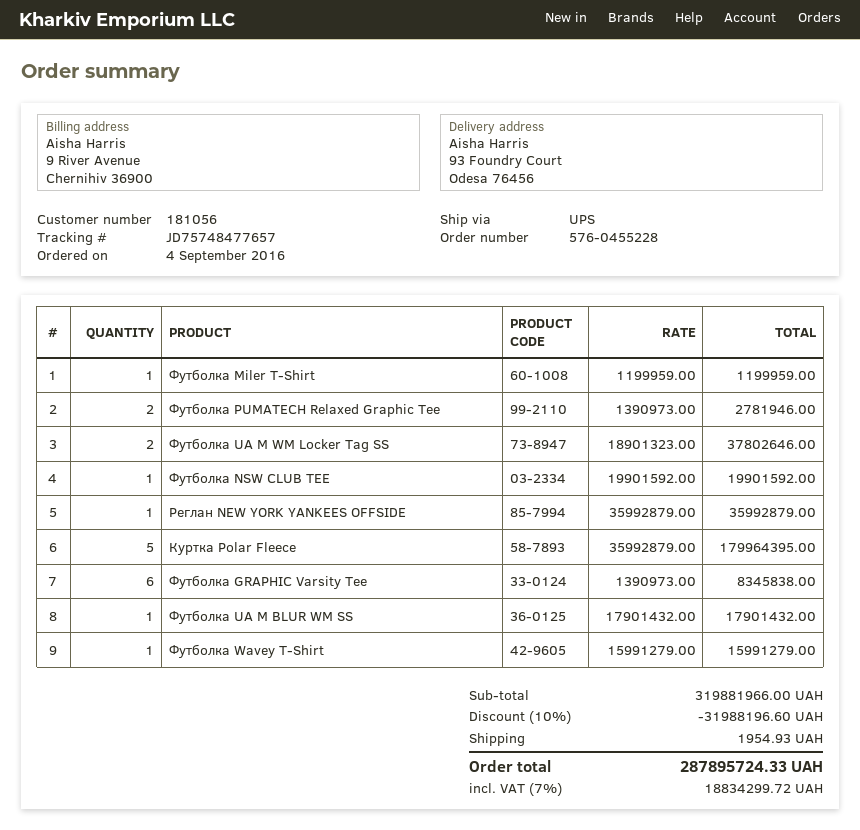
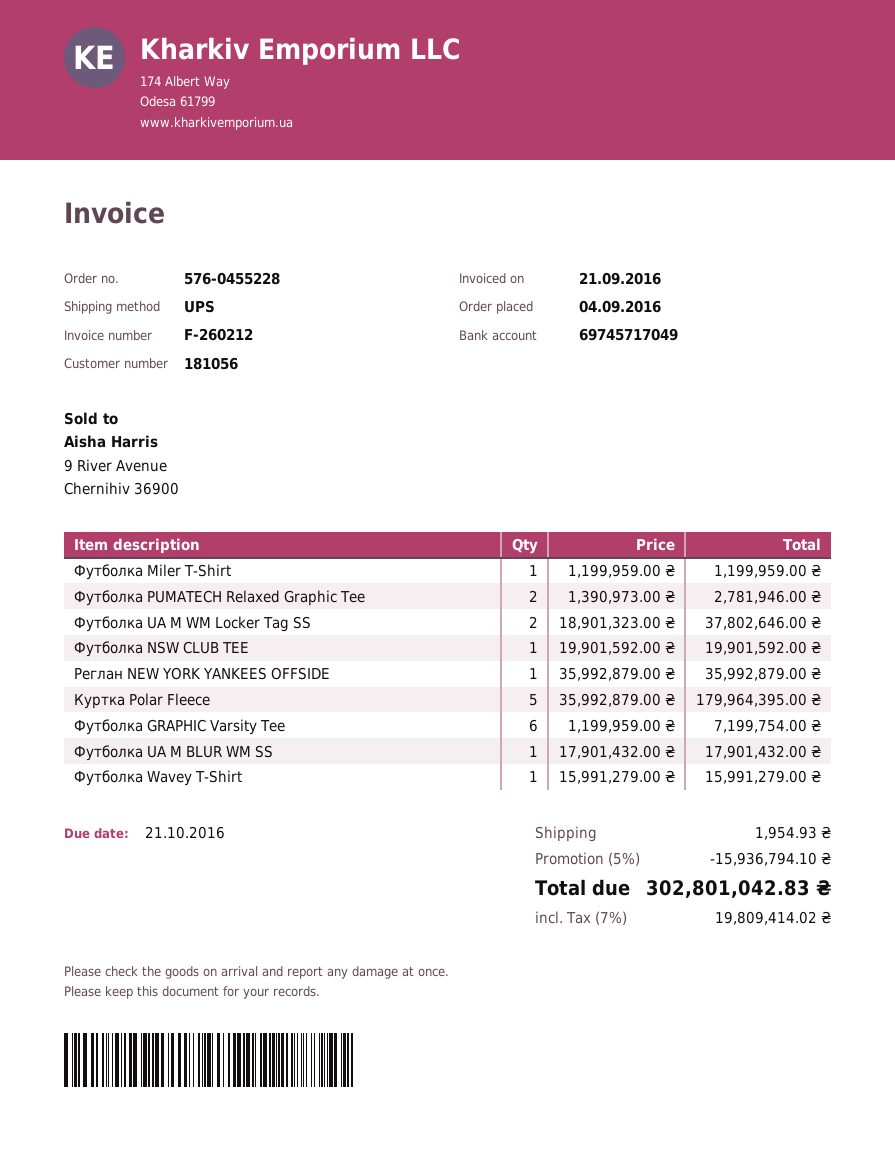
Футболка GRAPHIC Varsity Tee: 6 x 1390973.00 = 8345838.00 -> 6 x 1199959.00 = 7199754.00
discount: 10% = 31988196.60 -> 5% = 15936794.10
tax: 7% = 18834299.72 -> 7% = 19809414.02
total: 287895724.33 -> 302801042.83

